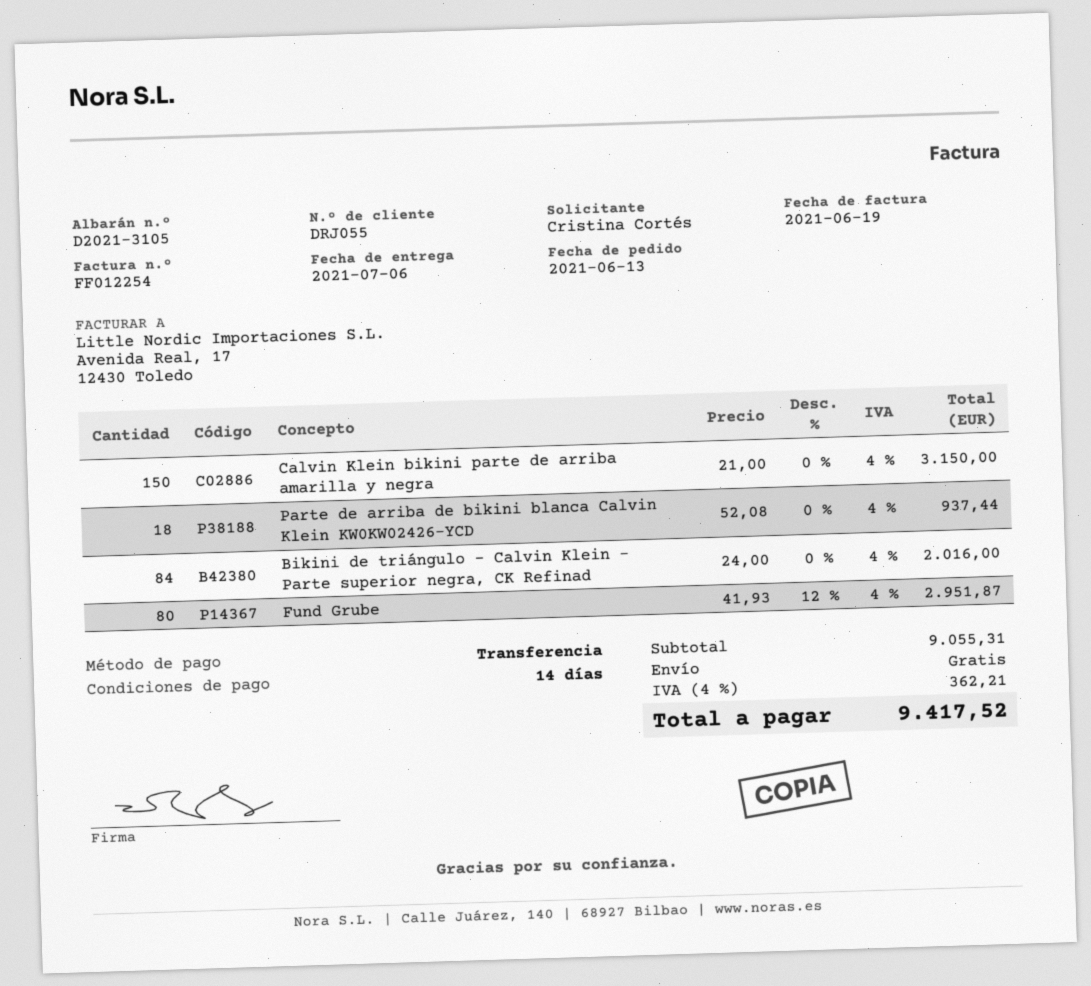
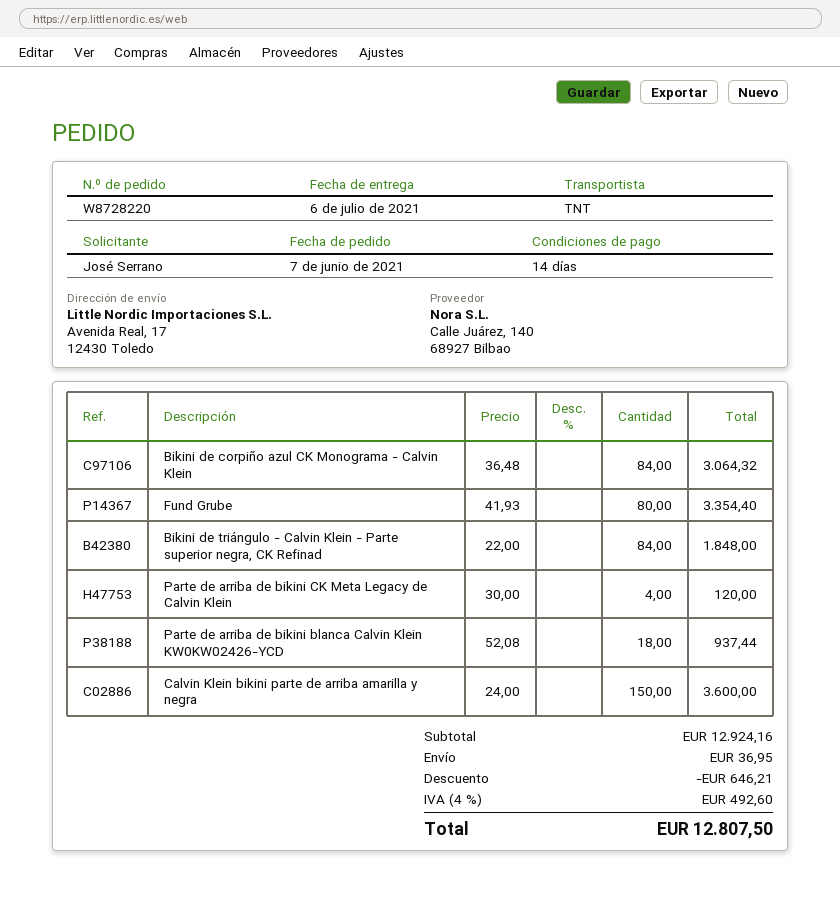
order date: 2021-06-13 -> 2021-06-07
ordered by: Cristina Cortés -> José Serrano
Calvin Klein bikini parte de arriba amarilla y negra: 150 x 21.00 = 3150.00 -> 150 x 24.00 = 3600.00
Bikini de triángulo - Calvin Klein - Parte superior negra, CK Refinad: 84 x 24.00 = 2016.00 -> 84 x 22.00 = 1848.00
Fund Grube: 80 x 41.93 - 12% = 2951.87 -> 80 x 41.93 = 3354.40
Bikini de corpiño azul CK Monograma - Calvin Klein: none -> 84 x 36.48 = 3064.32
Parte de arriba de bikini CK Meta Legacy de Calvin Klein: none -> 4 x 30.00 = 120.00
subtotal: 9055.31 -> 12924.16
discount: none -> 646.21
shipping: 0.00 -> 36.95
tax: 4% = 362.21 -> 4% = 492.60
total: 9417.52 -> 12807.50

